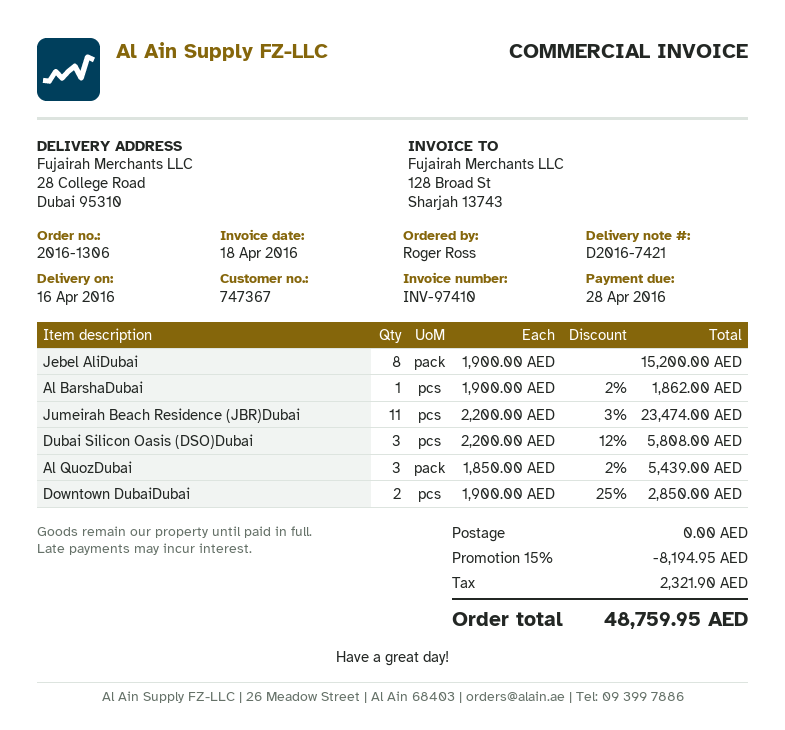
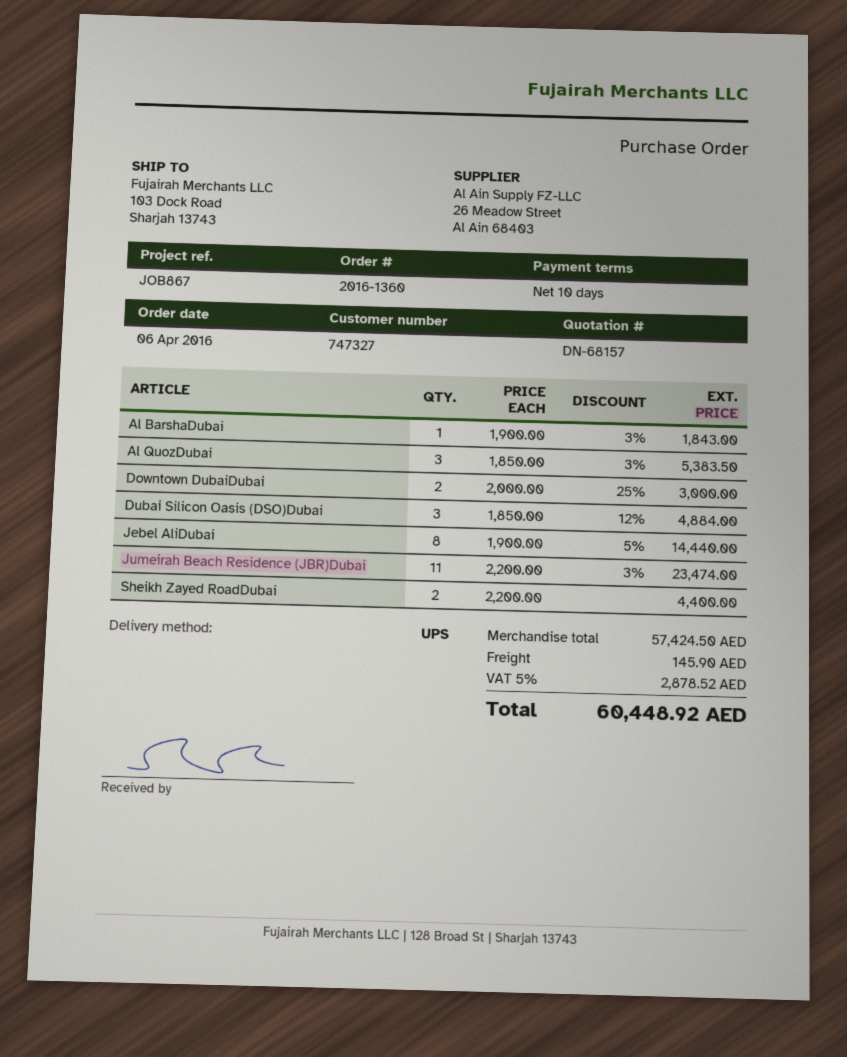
order number: 2016-1306 -> 2016-1360
customer number: 747367 -> 747327
ship to: 28 College Road, Dubai 95310 -> 103 Dock Road, Sharjah 13743
Jebel AliDubai: 8 x 1900.00 = 15200.00 -> 8 x 1900.00 - 5% = 14440.00
Al BarshaDubai: 1 x 1900.00 - 2% = 1862.00 -> 1 x 1900.00 - 3% = 1843.00
Dubai Silicon Oasis (DSO)Dubai: 3 x 2200.00 - 12% = 5808.00 -> 3 x 1850.00 - 12% = 4884.00
Al QuozDubai: 3 x 1850.00 - 2% = 5439.00 -> 3 x 1850.00 - 3% = 5383.50
Downtown DubaiDubai: 2 x 1900.00 - 25% = 2850.00 -> 2 x 2000.00 - 25% = 3000.00
Sheikh Zayed RoadDubai: none -> 2 x 2200.00 = 4400.00
discount: 15% = 8194.95 -> none
shipping: 0.00 -> 145.90
tax: 2321.90 -> 2878.52
total: 48759.95 -> 60448.92

